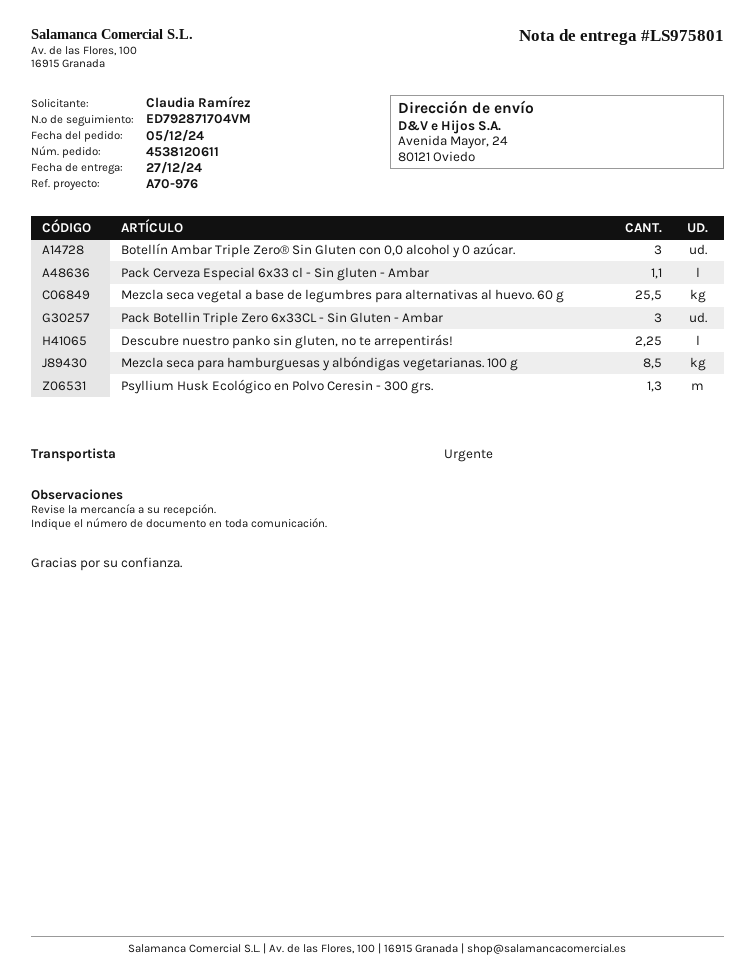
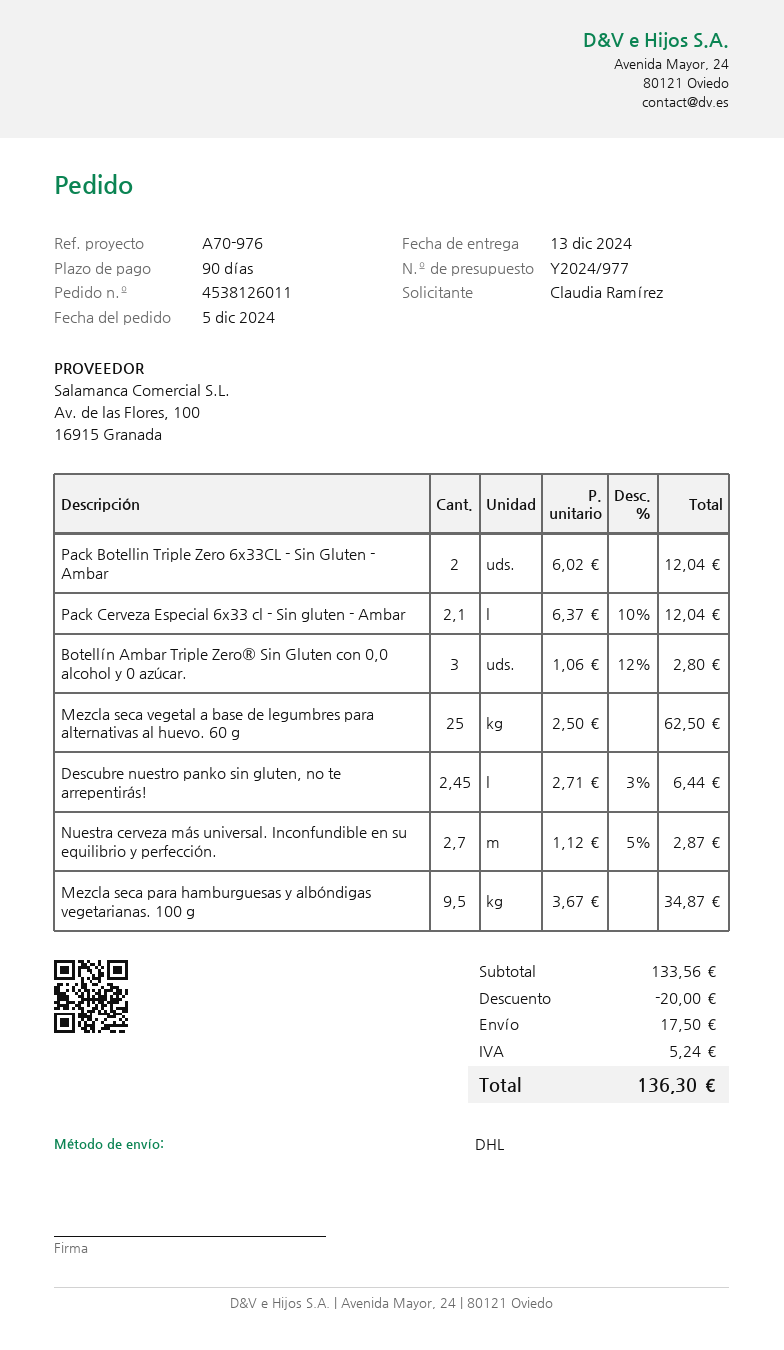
order number: 4538120611 -> 4538126011
delivery date: 2024-12-27 -> 2024-12-13
shipping method: express -> DHL
Pack Cerveza Especial 6x33 cl - Sin gluten - Ambar: 1.1 -> 2.1
Mezcla seca vegetal a base de legumbres para alternativas al huevo. 60 g: 25.5 -> 25
Pack Botellin Triple Zero 6x33CL - Sin Gluten - Ambar: 3 -> 2
Descubre nuestro panko sin gluten, no te arrepentirás!: 2.25 -> 2.45
Mezcla seca para hamburguesas y albóndigas vegetarianas. 100 g: 8.5 -> 9.5
Psyllium Husk Ecológico en Polvo Ceresin - 300 grs.: 1.3 -> none
Nuestra cerveza más universal. Inconfundible en su equilibrio y perfección.: none -> 2.7

